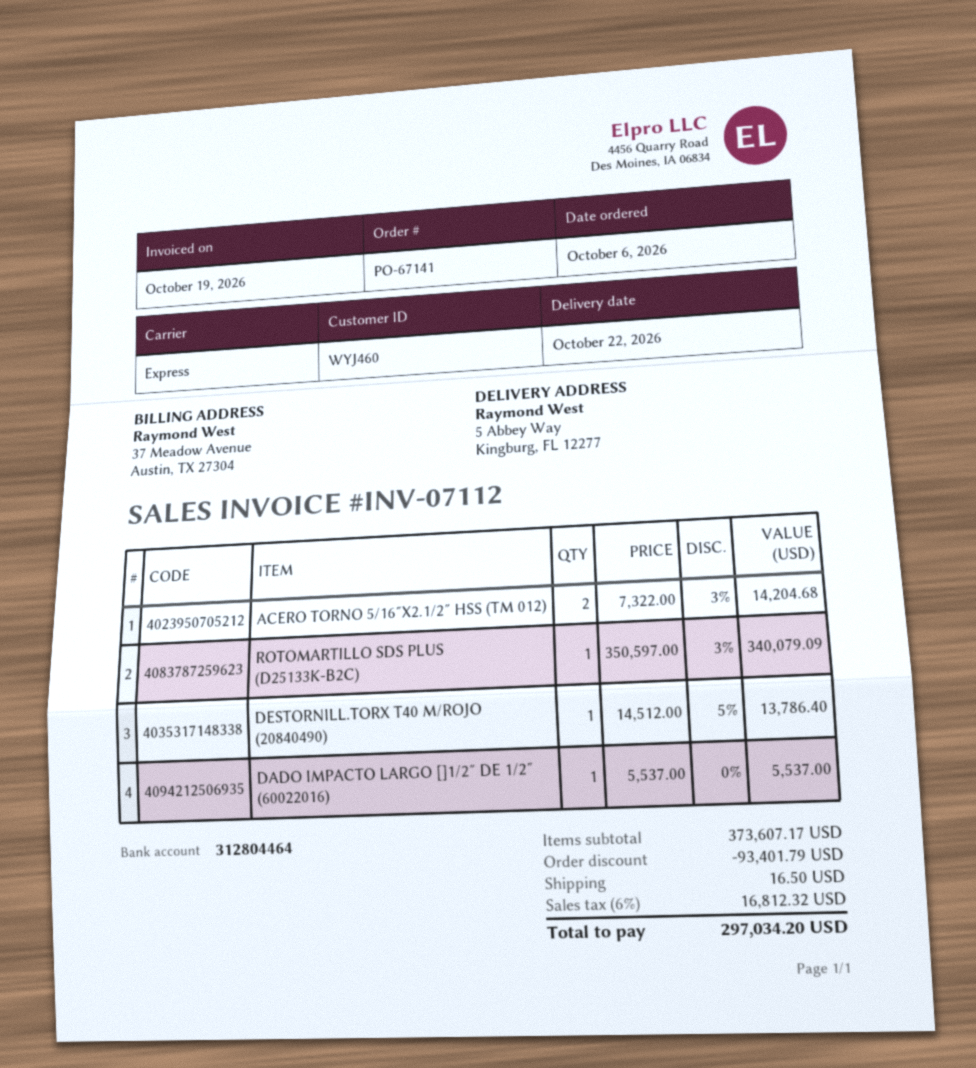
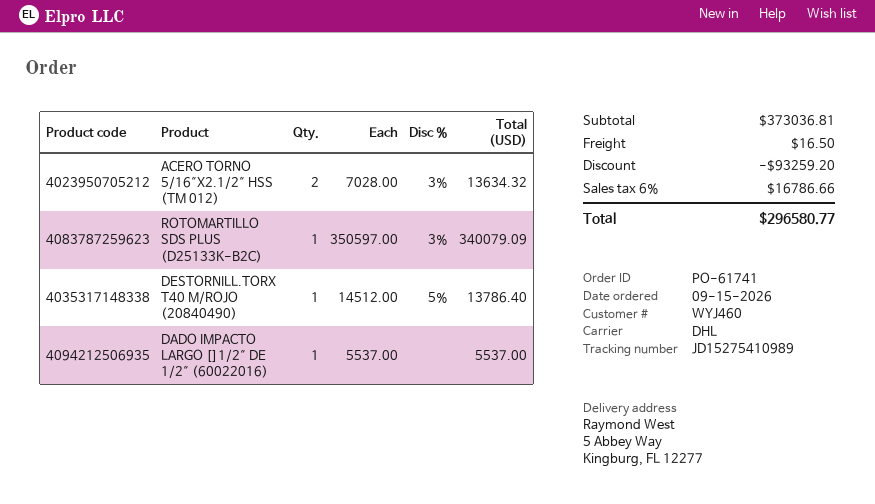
order number: PO-67141 -> PO-61741
order date: 2026-10-06 -> 2026-09-15
shipping method: express -> DHL
ACERO TORNO 5/16″X2.1/2″ HSS (TM 012): 2 x 7322.00 - 3% = 14204.68 -> 2 x 7028.00 - 3% = 13634.32
subtotal: 373607.17 -> 373036.81
discount: 93401.79 -> 93259.20
tax: 6% = 16812.32 -> 6% = 16786.66
total: 297034.20 -> 296580.77

